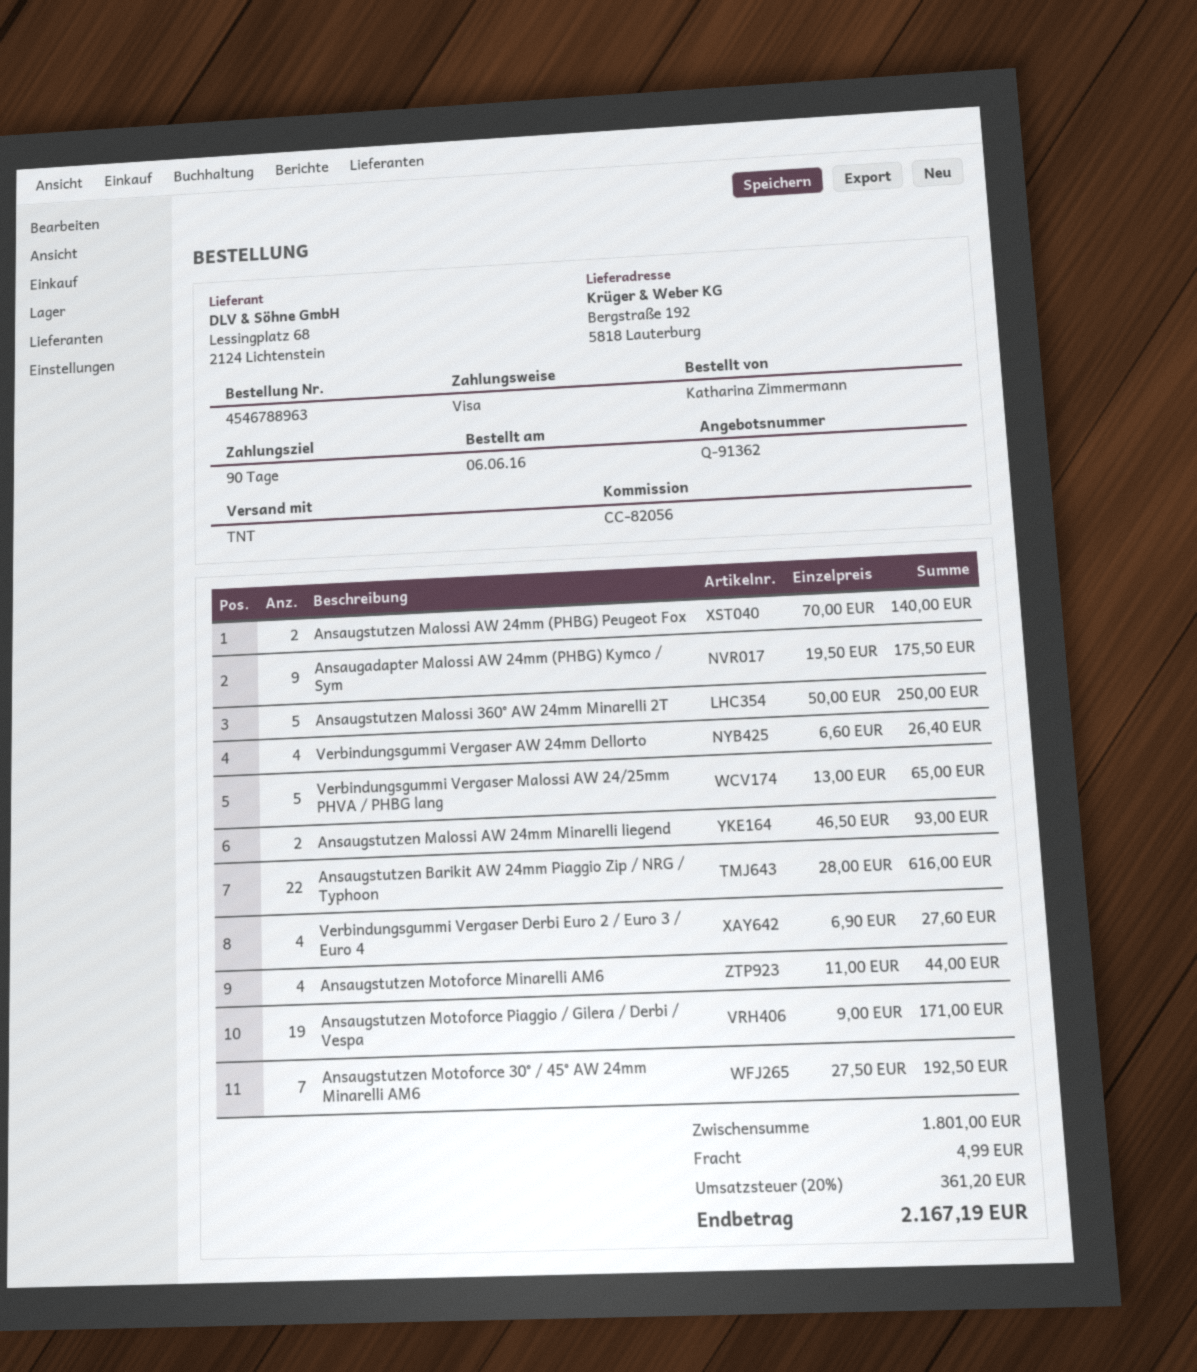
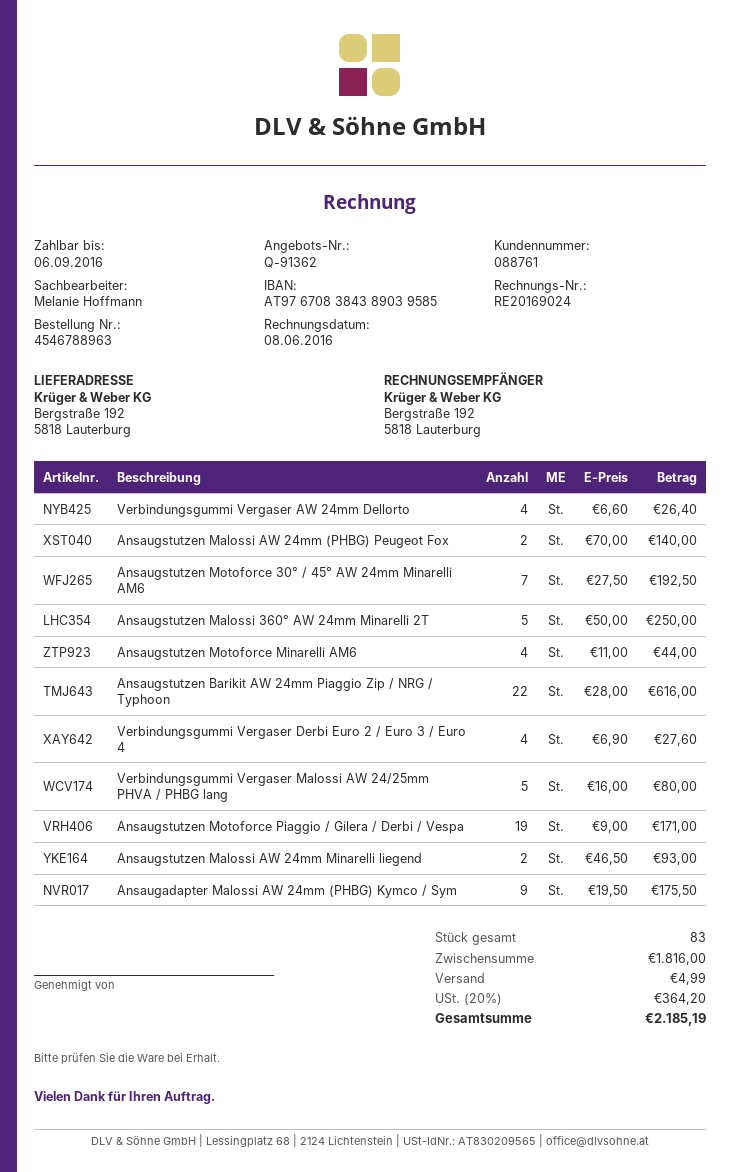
Verbindungsgummi Vergaser Malossi AW 24/25mm PHVA / PHBG lang: 5 x 13.00 = 65.00 -> 5 x 16.00 = 80.00
subtotal: 1801.00 -> 1816.00
tax: 20% = 361.20 -> 20% = 364.20
total: 2167.19 -> 2185.19

